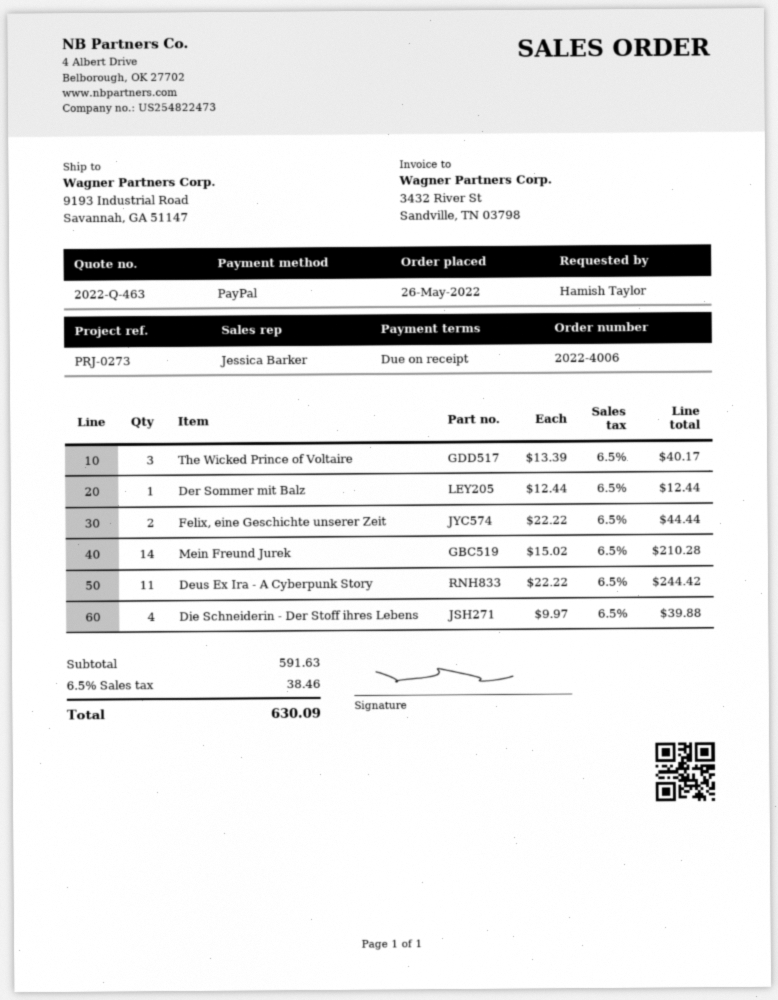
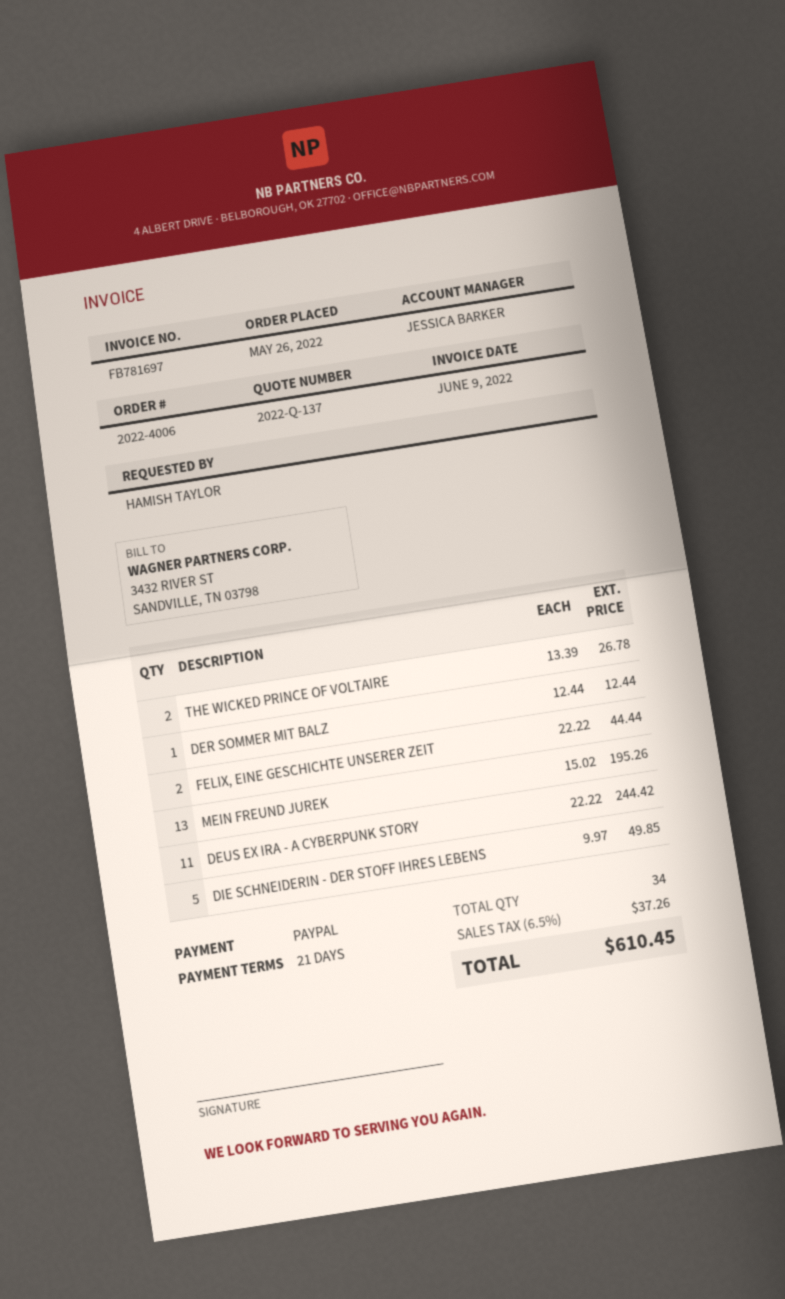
quote number: 2022-Q-463 -> 2022-Q-137
payment terms: on receipt -> 21 days
The Wicked Prince of Voltaire: 3 x 13.39 = 40.17 -> 2 x 13.39 = 26.78
Mein Freund Jurek: 14 x 15.02 = 210.28 -> 13 x 15.02 = 195.26
Die Schneiderin - Der Stoff ihres Lebens: 4 x 9.97 = 39.88 -> 5 x 9.97 = 49.85
tax: 6.5% = 38.46 -> 6.5% = 37.26
total: 630.09 -> 610.45

